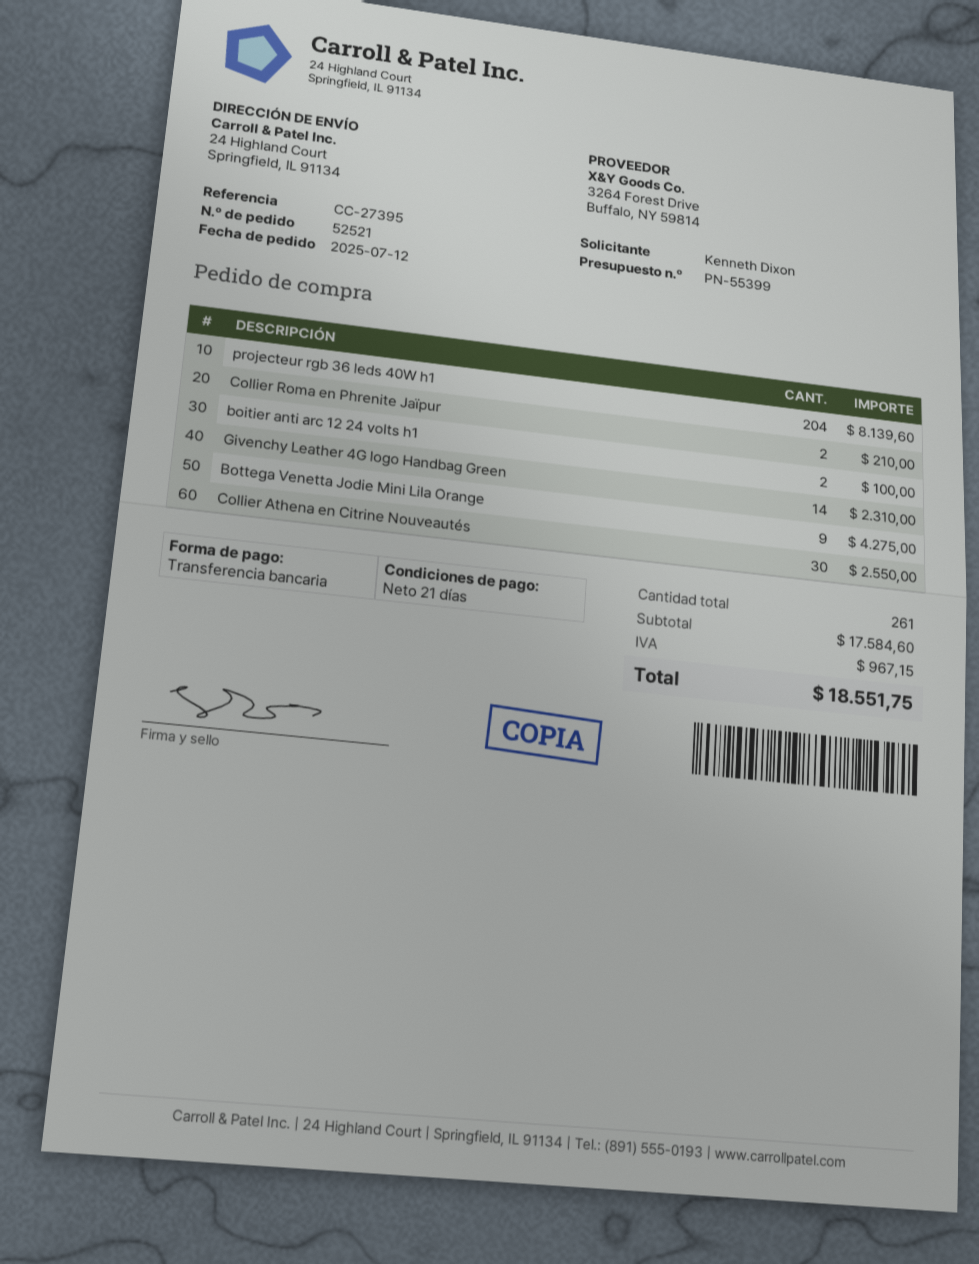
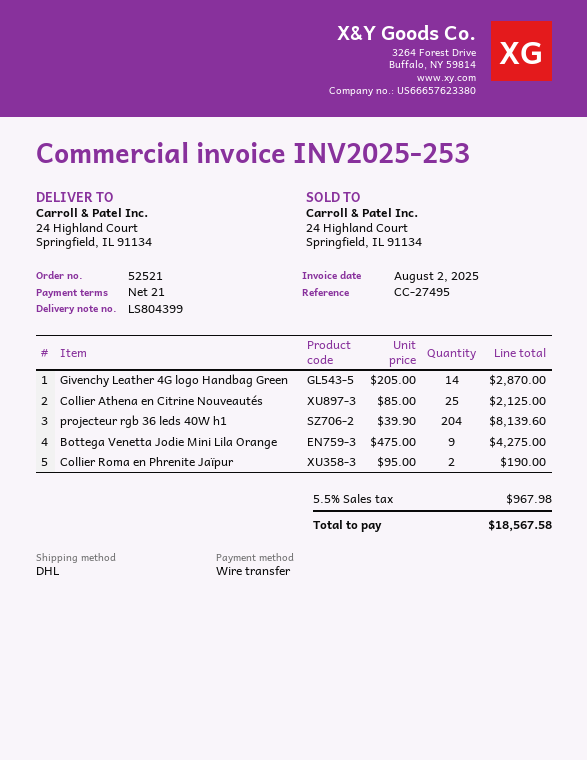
reference: CC-27395 -> CC-27495
Collier Roma en Phrenite Jaïpur: 2 for 210.00 -> 2 for 190.00
boitier anti arc 12 24 volts h1: 2 for 100.00 -> none
Givenchy Leather 4G logo Handbag Green: 14 for 2310.00 -> 14 for 2870.00
Collier Athena en Citrine Nouveautés: 30 for 2550.00 -> 25 for 2125.00
tax: 967.15 -> 967.98
total: 18551.75 -> 18567.58

